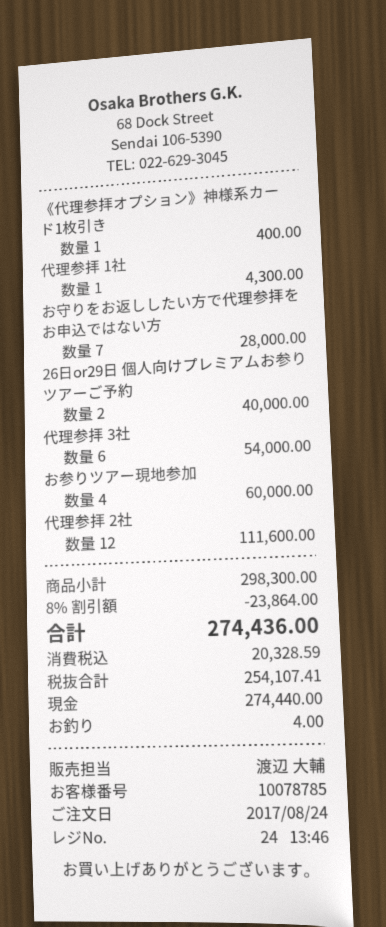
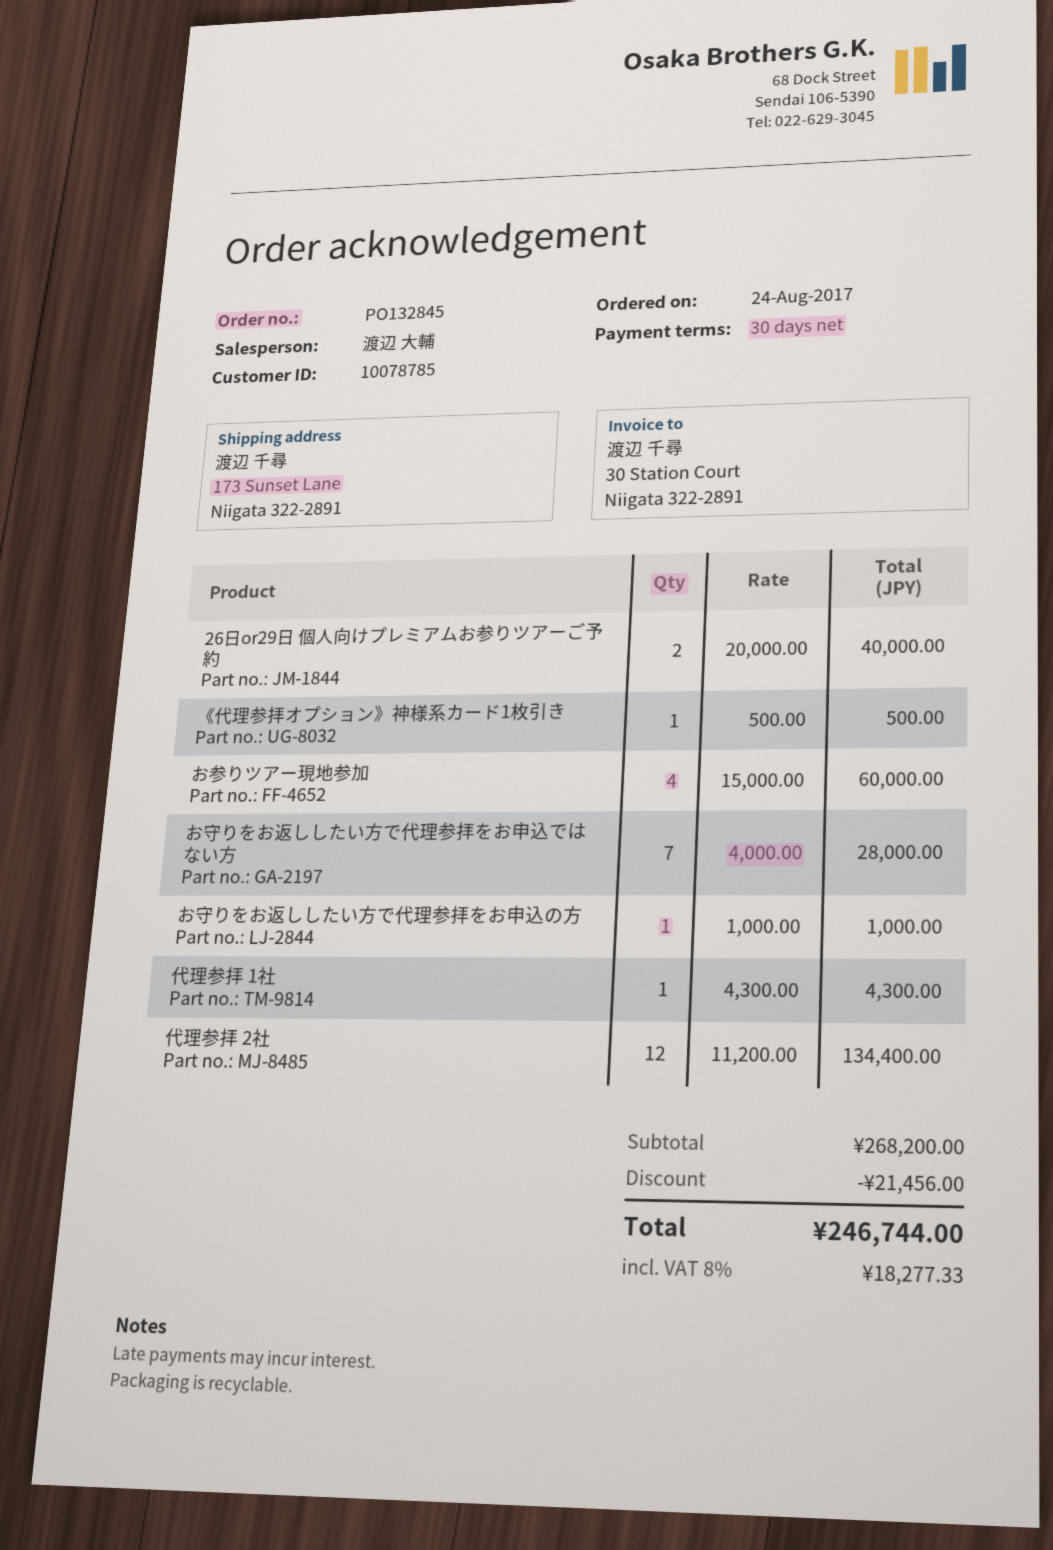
《代理参拝オプション》神様系カード1枚引き: 1 for 400.00 -> 1 for 500.00
代理参拝 3社: 6 for 54000.00 -> none
代理参拝 2社: 12 for 111600.00 -> 12 for 134400.00
お守りをお返ししたい方で代理参拝をお申込の方: none -> 1 for 1000.00
subtotal: 298300.00 -> 268200.00
discount: 23864.00 -> 21456.00
tax: 20328.59 -> 18277.33
total: 274436.00 -> 246744.00

